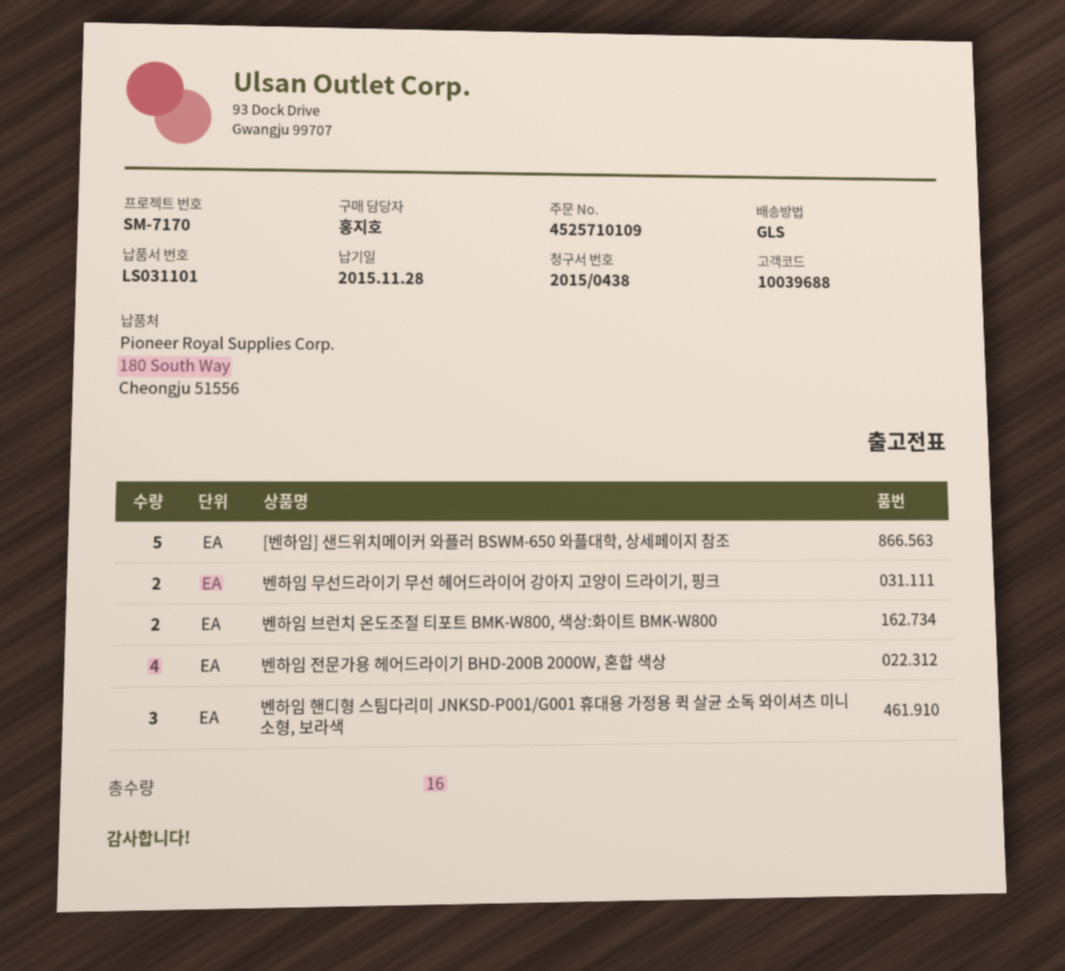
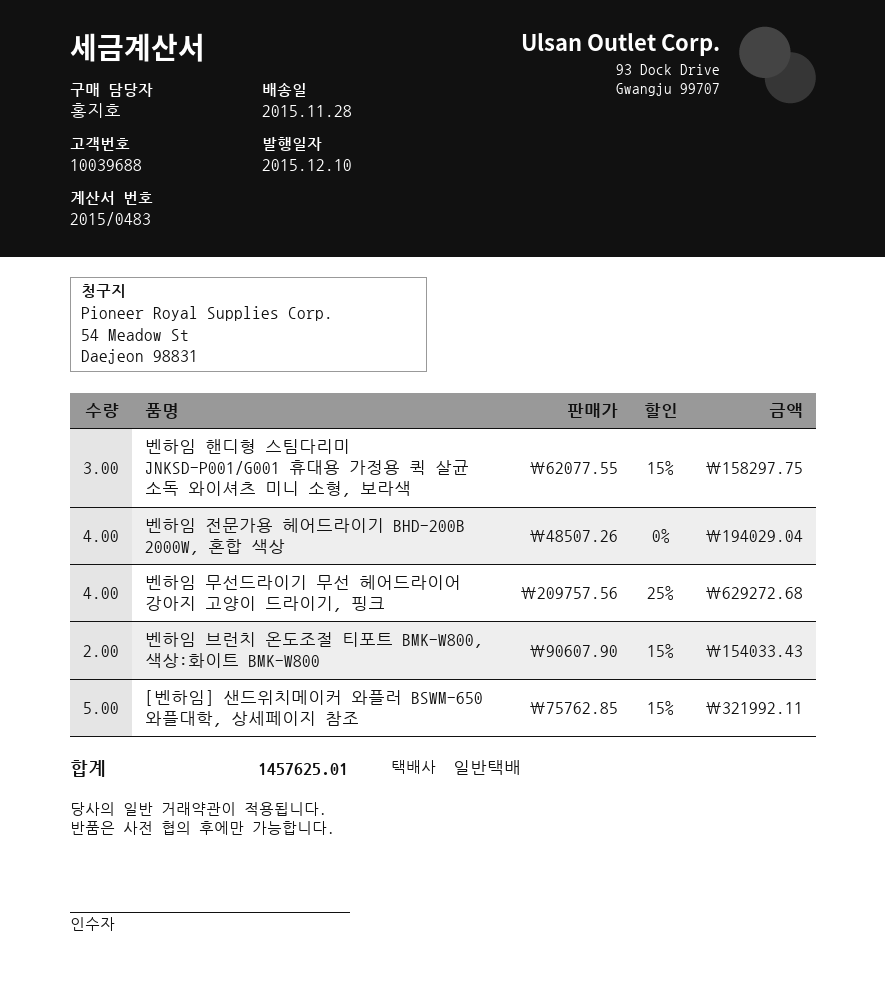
invoice number: 2015/0438 -> 2015/0483
shipping method: GLS -> standard
벤하임 무선드라이기 무선 헤어드라이어 강아지 고양이 드라이기, 핑크: 2 -> 4

